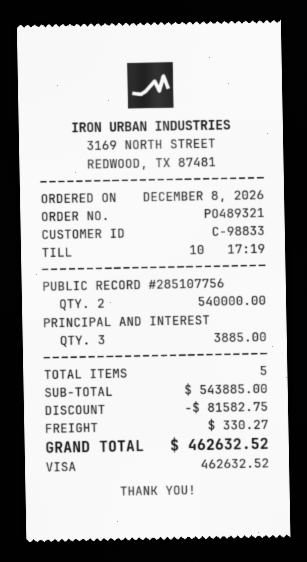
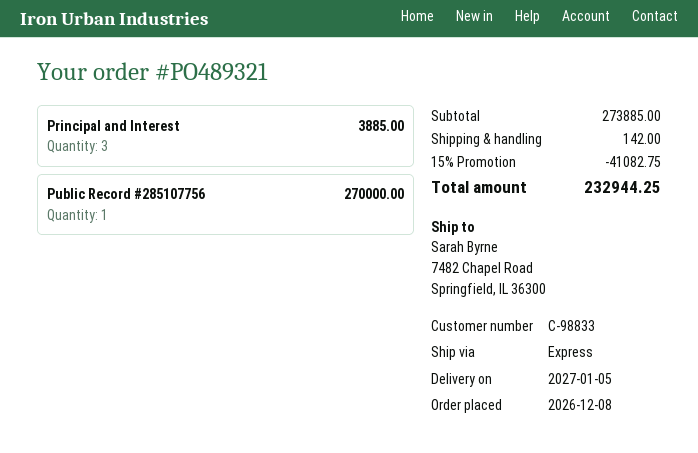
PUBLIC RECORD #285107756: 2 for 540000.00 -> 1 for 270000.00
subtotal: 543885.00 -> 273885.00
discount: 81582.75 -> 41082.75
shipping: 330.27 -> 142.00
total: 462632.52 -> 232944.25

